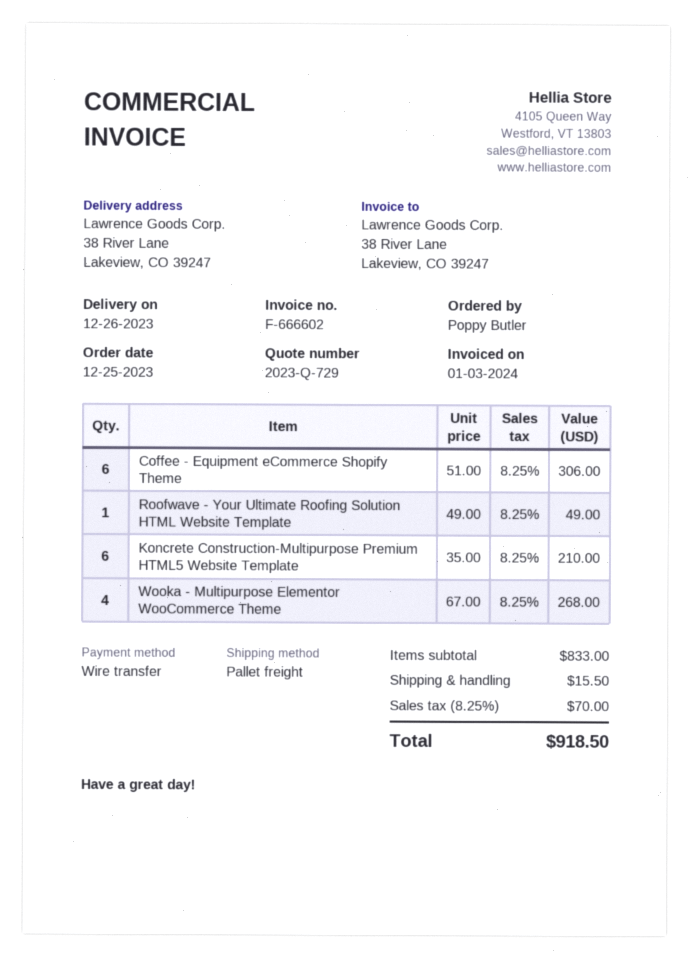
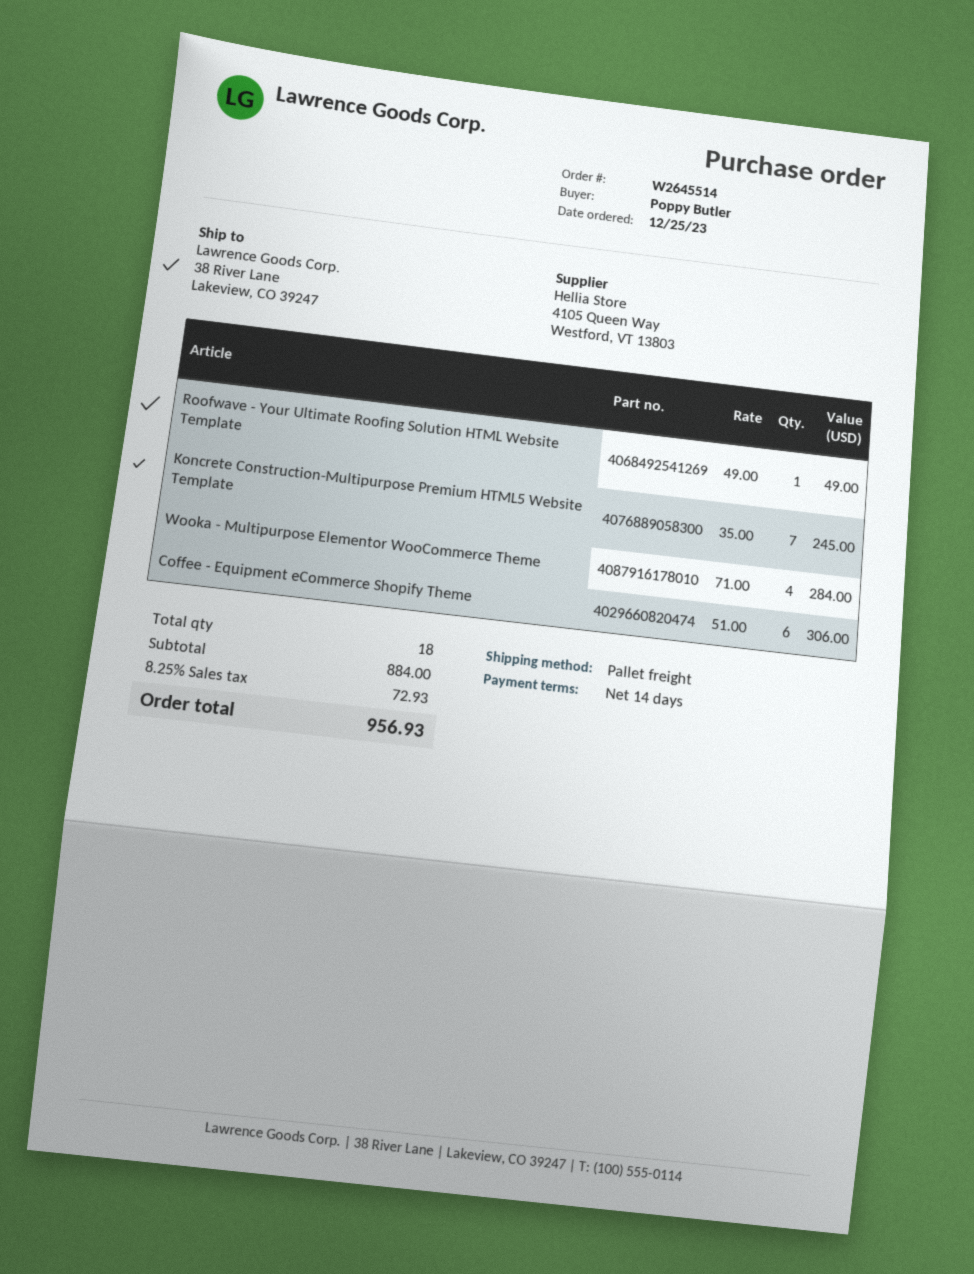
Koncrete Construction-Multipurpose Premium HTML5 Website Template: 6 x 35.00 = 210.00 -> 7 x 35.00 = 245.00
Wooka - Multipurpose Elementor WooCommerce Theme: 4 x 67.00 = 268.00 -> 4 x 71.00 = 284.00
subtotal: 833.00 -> 884.00
shipping: 15.50 -> none
tax: 8.25% = 70.00 -> 8.25% = 72.93
total: 918.50 -> 956.93

